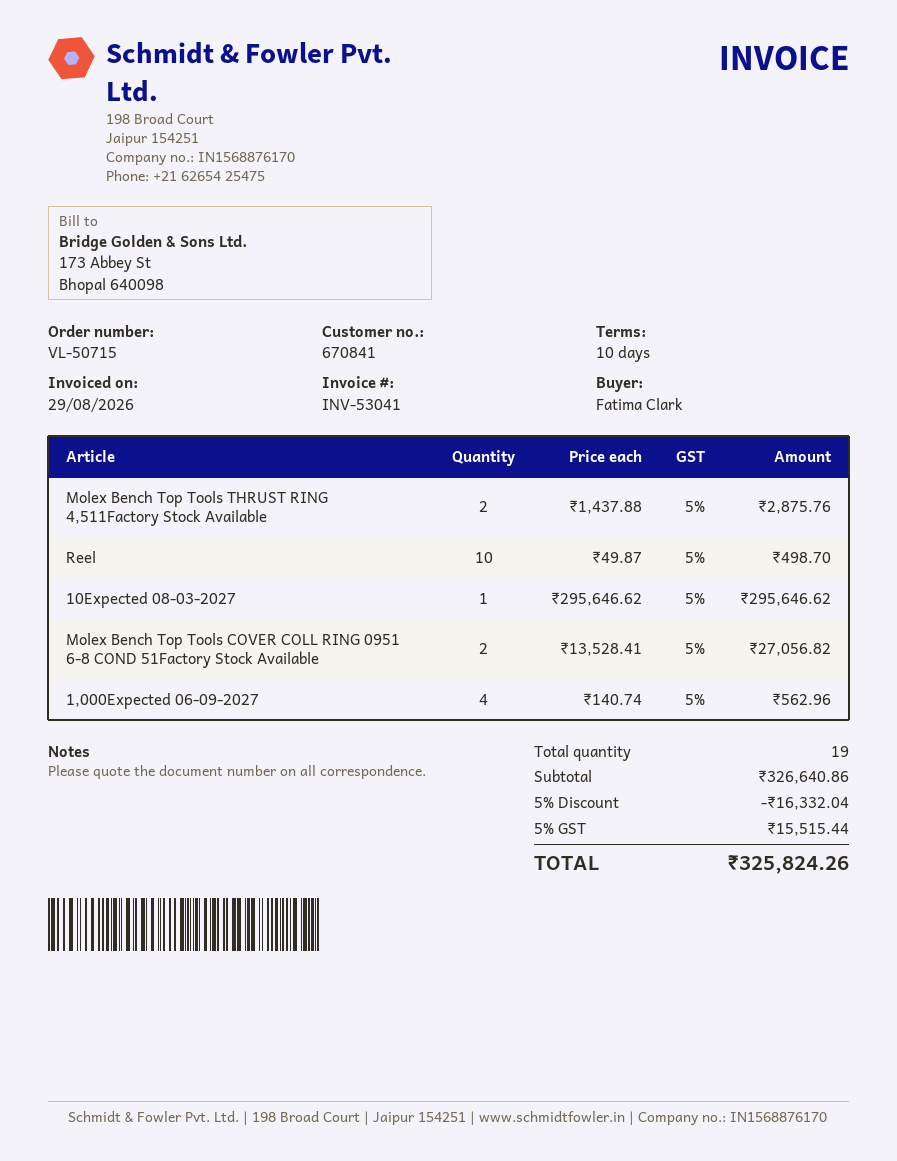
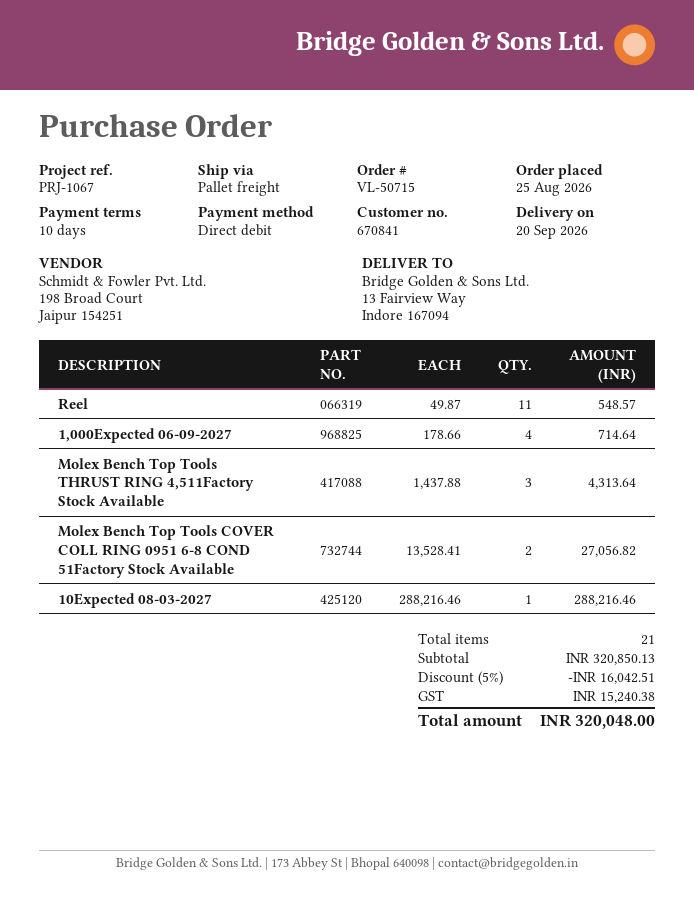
Molex Bench Top Tools THRUST RING 4,511Factory Stock Available: 2 x 1437.88 = 2875.76 -> 3 x 1437.88 = 4313.64
Reel: 10 x 49.87 = 498.70 -> 11 x 49.87 = 548.57
10Expected 08-03-2027: 1 x 295646.62 = 295646.62 -> 1 x 288216.46 = 288216.46
1,000Expected 06-09-2027: 4 x 140.74 = 562.96 -> 4 x 178.66 = 714.64
total quantity: 19 -> 21
subtotal: 326640.86 -> 320850.13
discount: 5% = 16332.04 -> 5% = 16042.51
tax: 15515.44 -> 15240.38
total: 325824.26 -> 320048.00

